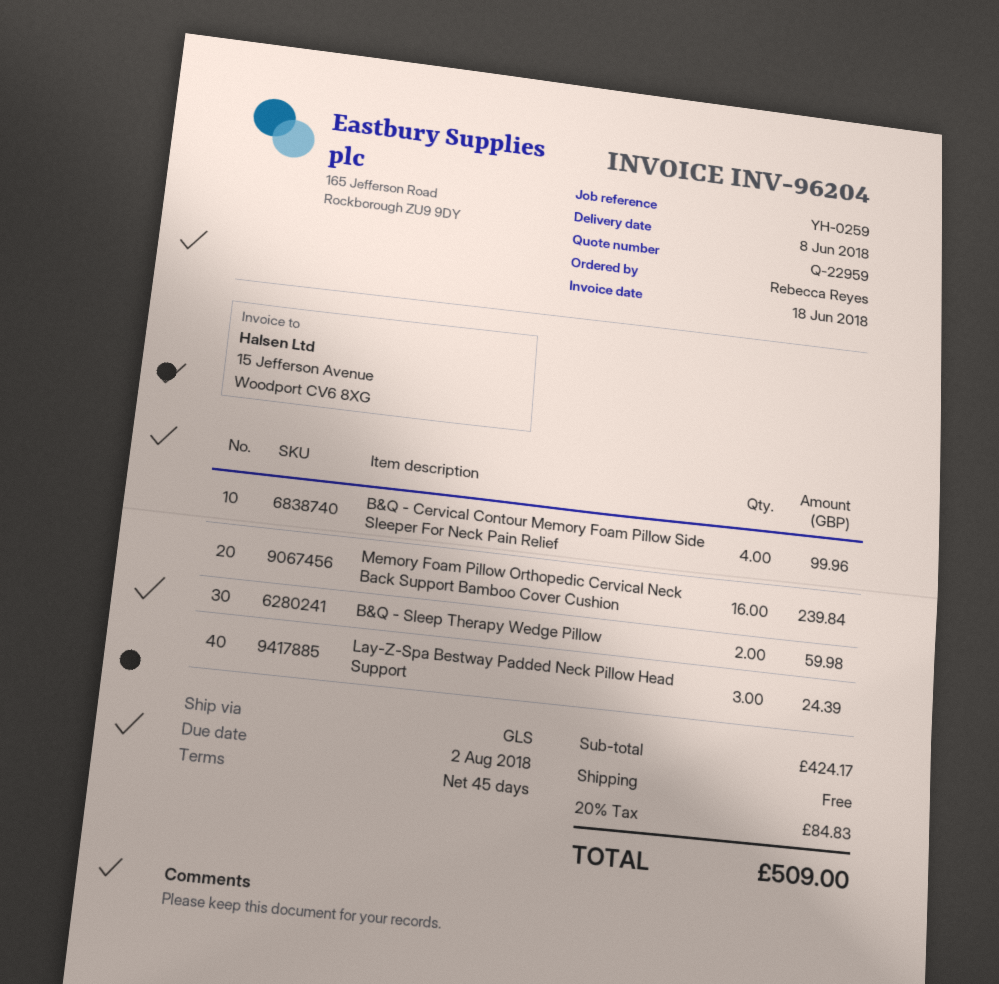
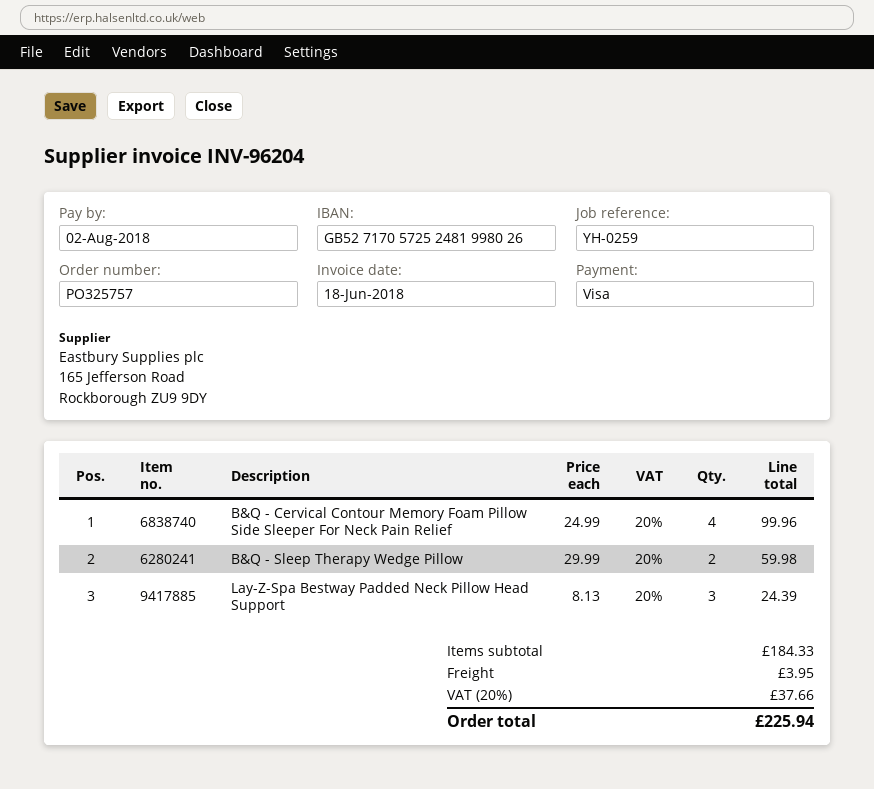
Memory Foam Pillow Orthopedic Cervical Neck Back Support Bamboo Cover Cushion: 16 for 239.84 -> none
subtotal: 424.17 -> 184.33
shipping: 0.00 -> 3.95
tax: 20% = 84.83 -> 20% = 37.66
total: 509.00 -> 225.94

